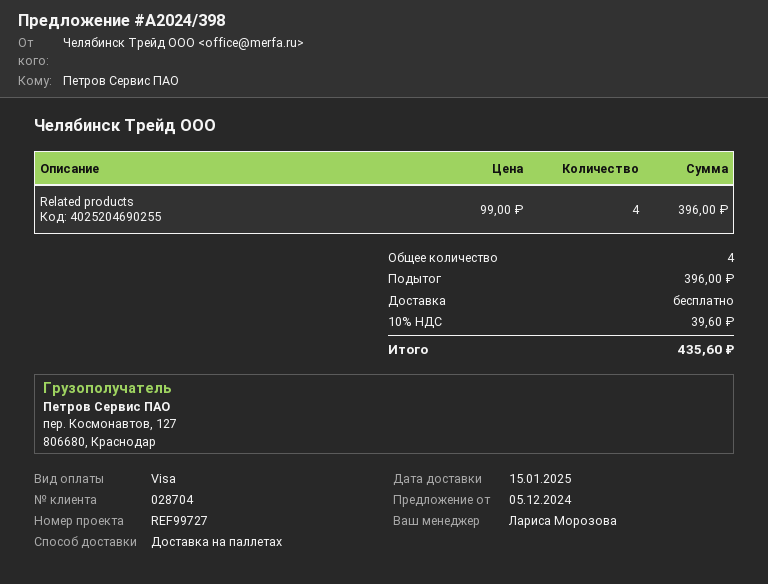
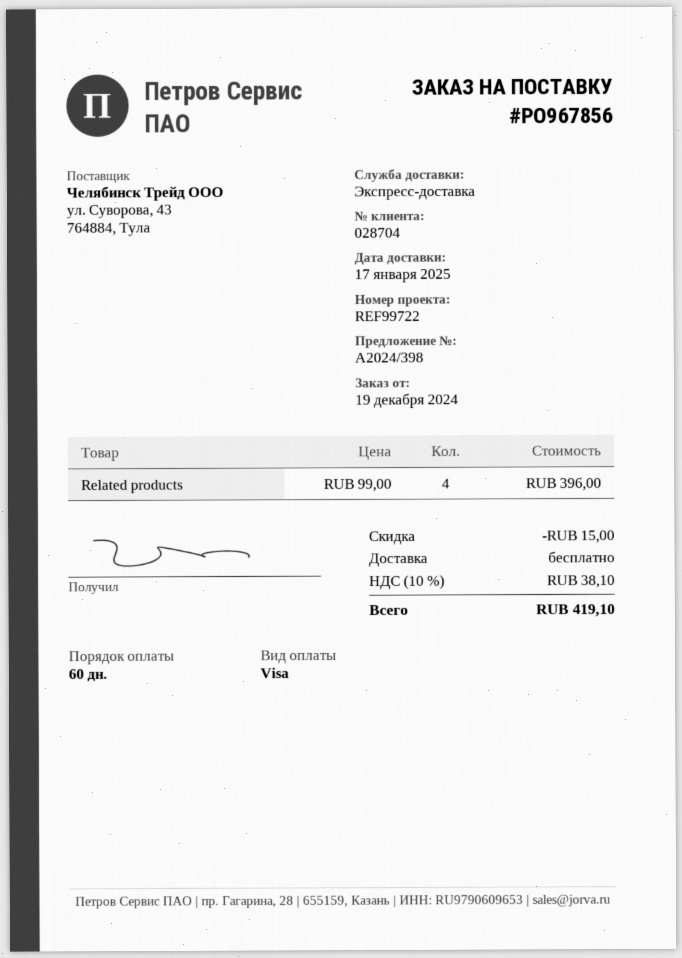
delivery date: 2025-01-15 -> 2025-01-17
reference: REF99727 -> REF99722
shipping method: pallet freight -> express
discount: none -> 15.00
tax: 10% = 39.60 -> 10% = 38.10
total: 435.60 -> 419.10

